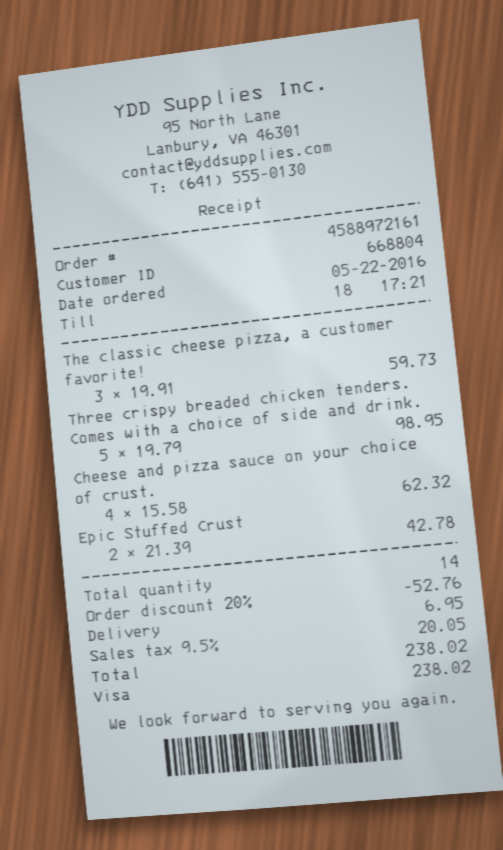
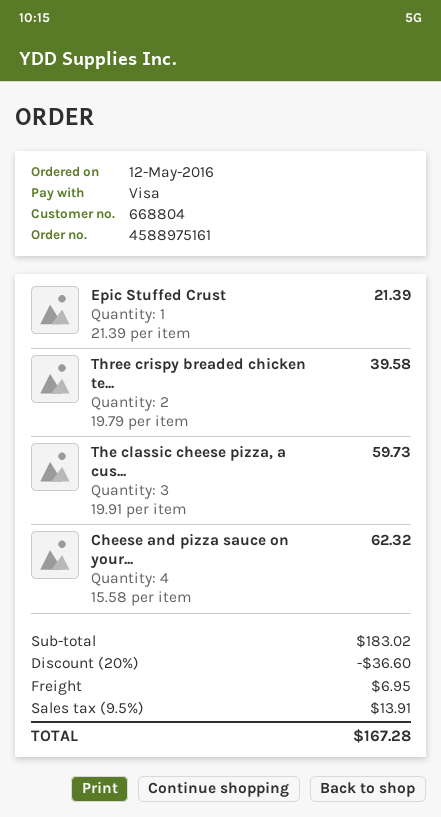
order number: 4588972161 -> 4588975161
order date: 2016-05-22 -> 2016-05-12
Three crispy breaded chicken tenders. Comes with a choice of side and drink.: 5 x 19.79 = 98.95 -> 2 x 19.79 = 39.58
Epic Stuffed Crust: 2 x 21.39 = 42.78 -> 1 x 21.39 = 21.39
discount: 20% = 52.76 -> 20% = 36.60
tax: 9.5% = 20.05 -> 9.5% = 13.91
total: 238.02 -> 167.28

